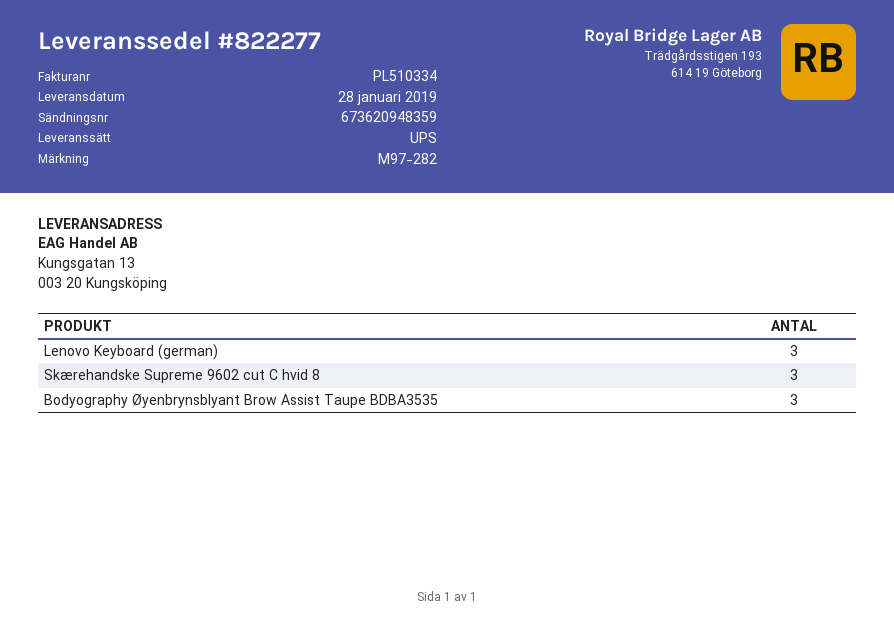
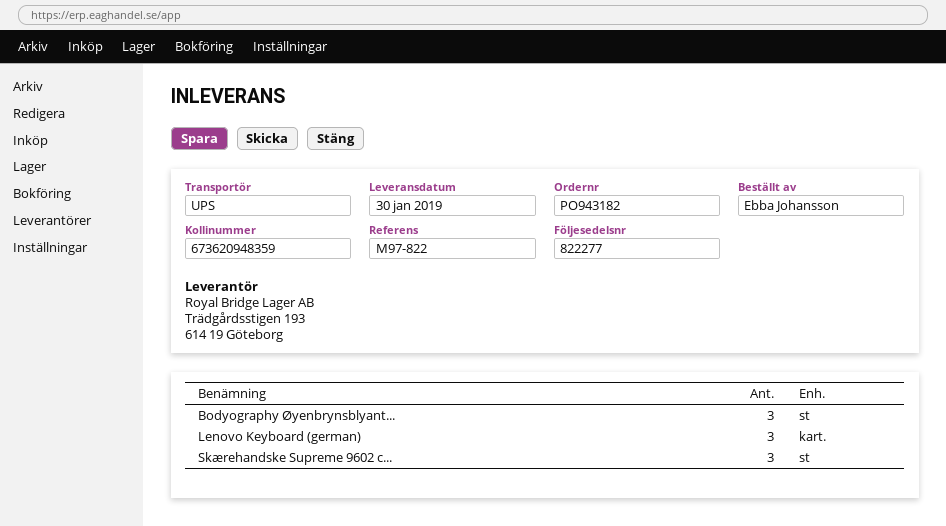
delivery date: 2019-01-28 -> 2019-01-30
reference: M97-282 -> M97-822

